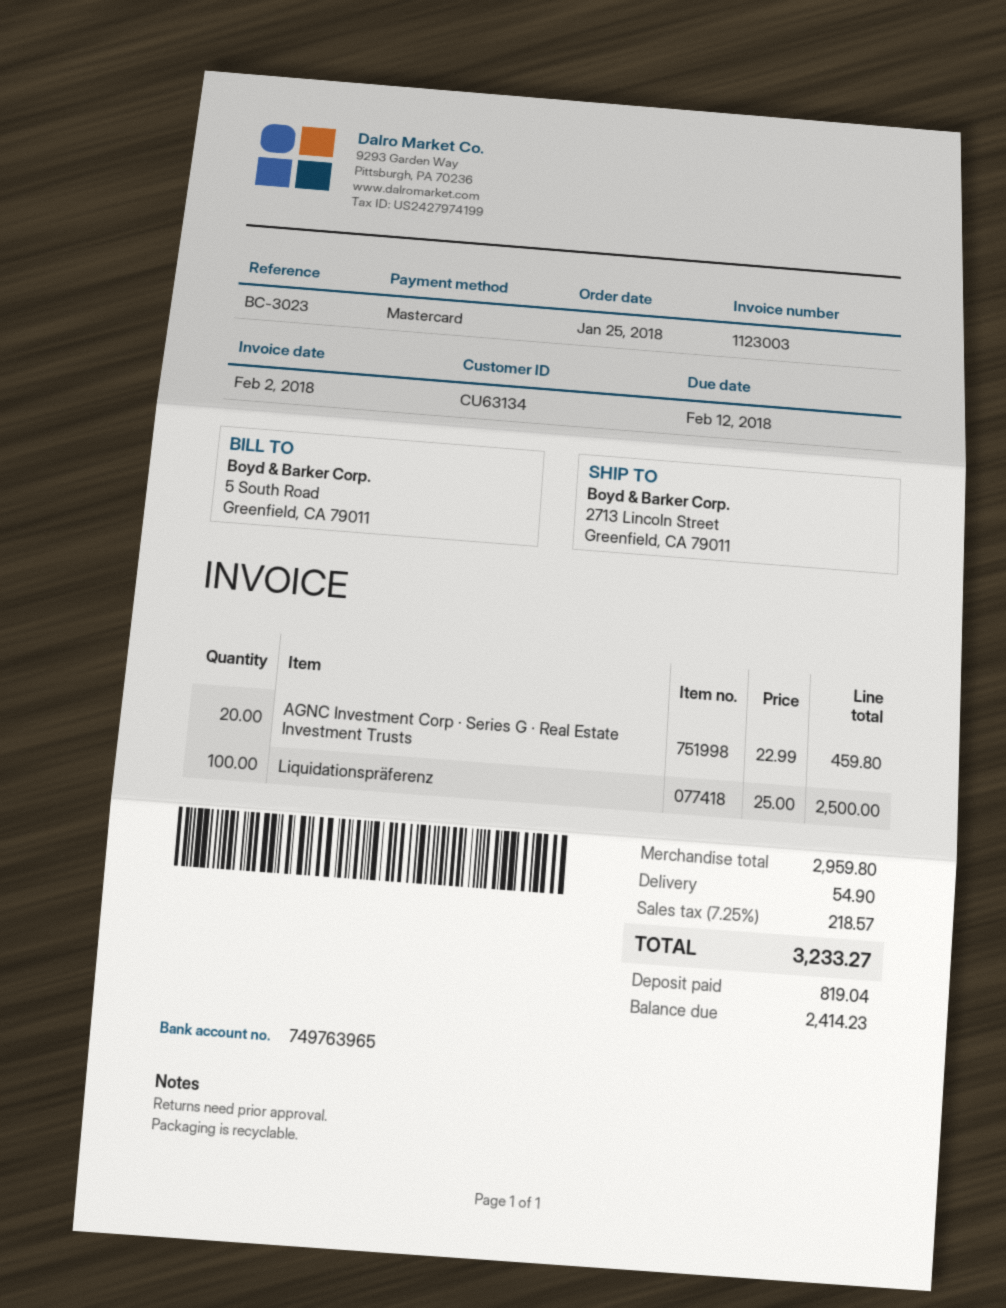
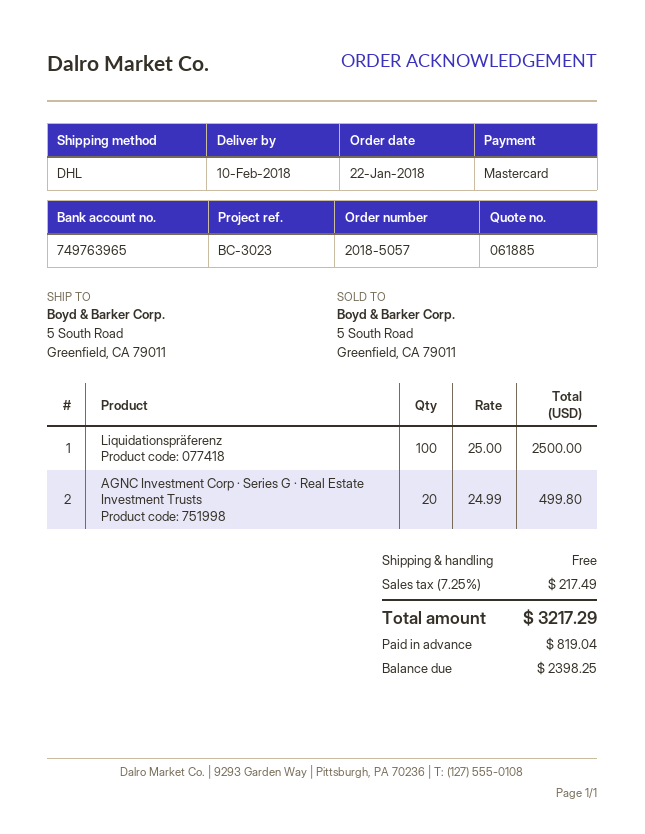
order date: 2018-01-25 -> 2018-01-22
ship to: 2713 Lincoln Street, Greenfield, CA 79011 -> 5 South Road, Greenfield, CA 79011
AGNC Investment Corp · Series G · Real Estate Investment Trusts: 20 x 22.99 = 459.80 -> 20 x 24.99 = 499.80
shipping: 54.90 -> 0.00
tax: 7.25% = 218.57 -> 7.25% = 217.49
total: 3233.27 -> 3217.29
balance: 2414.23 -> 2398.25

